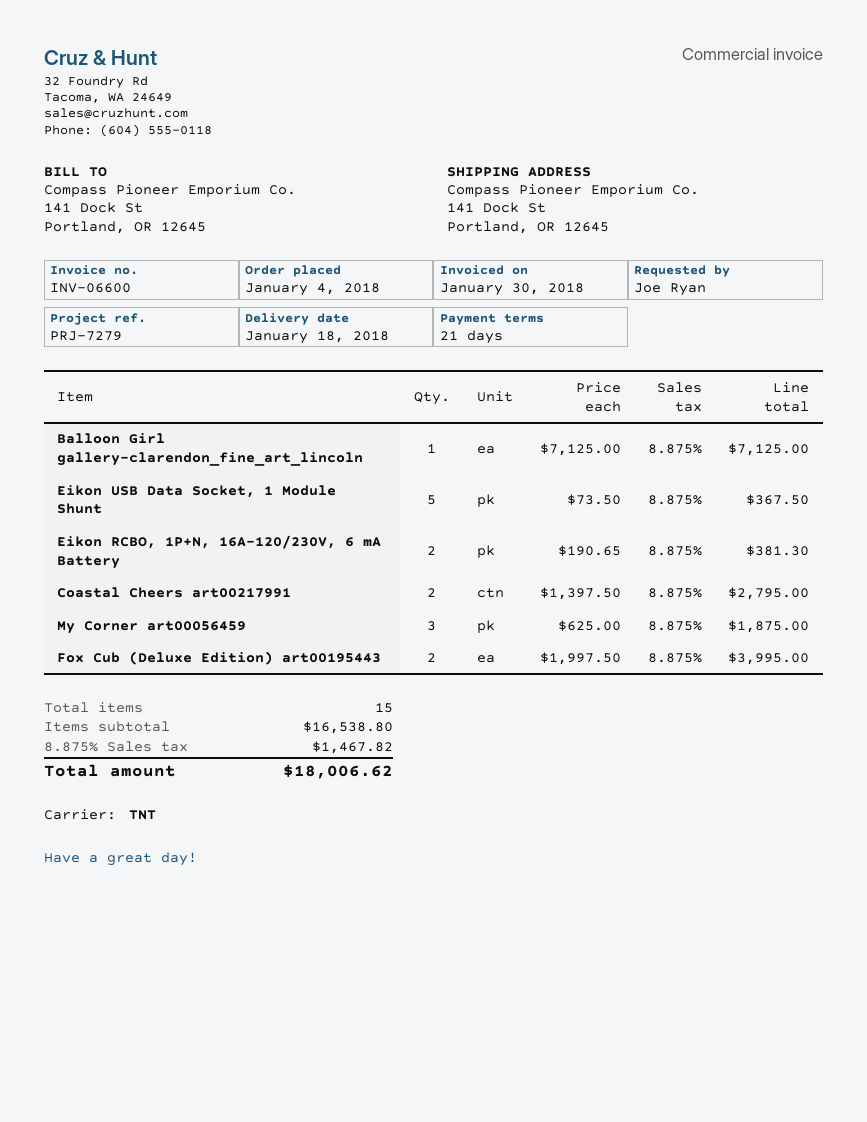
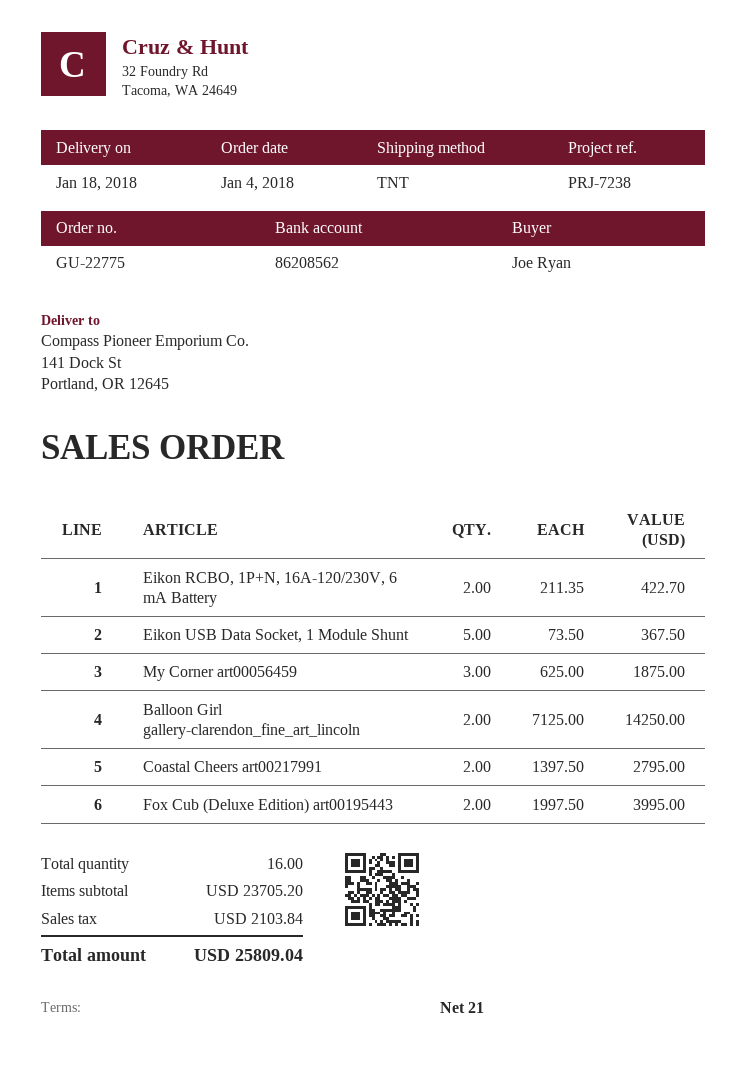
reference: PRJ-7279 -> PRJ-7238
Balloon Girl gallery-clarendon_fine_art_lincoln: 1 x 7125.00 = 7125.00 -> 2 x 7125.00 = 14250.00
Eikon RCBO, 1P+N, 16A-120/230V, 6 mA Battery: 2 x 190.65 = 381.30 -> 2 x 211.35 = 422.70
total quantity: 15 -> 16
subtotal: 16538.80 -> 23705.20
tax: 1467.82 -> 2103.84
total: 18006.62 -> 25809.04

